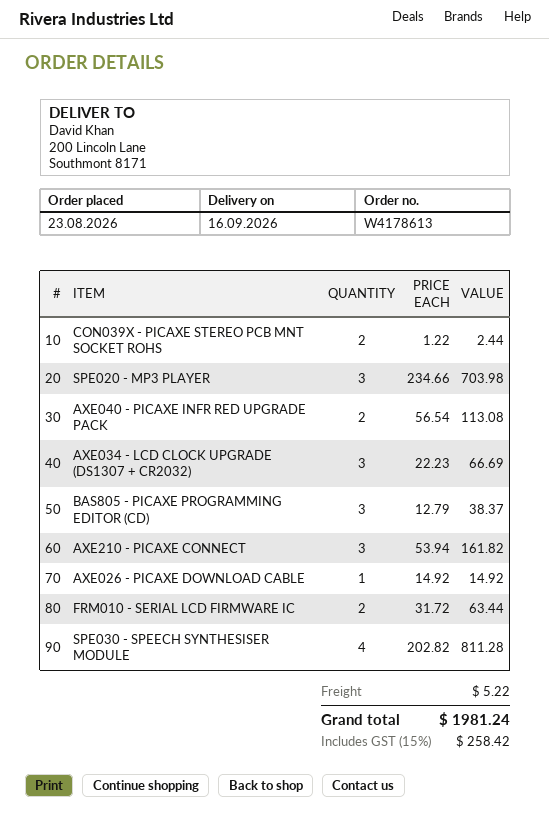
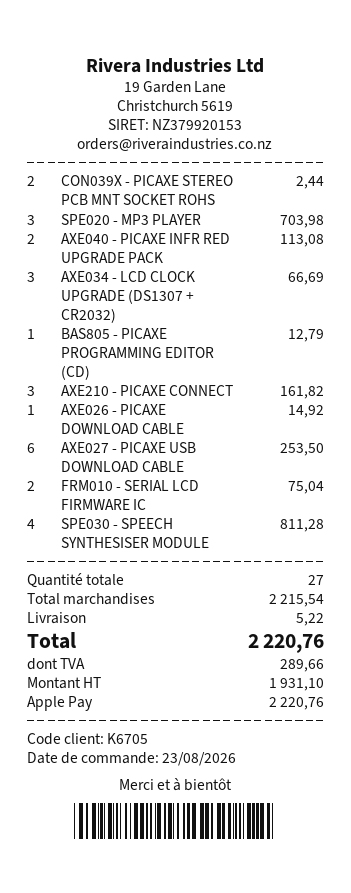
BAS805 - PICAXE PROGRAMMING EDITOR (CD): 3 for 38.37 -> 1 for 12.79
FRM010 - SERIAL LCD FIRMWARE IC: 2 for 63.44 -> 2 for 75.04
AXE027 - PICAXE USB DOWNLOAD CABLE: none -> 6 for 253.50
tax: 258.42 -> 289.66
total: 1981.24 -> 2220.76

